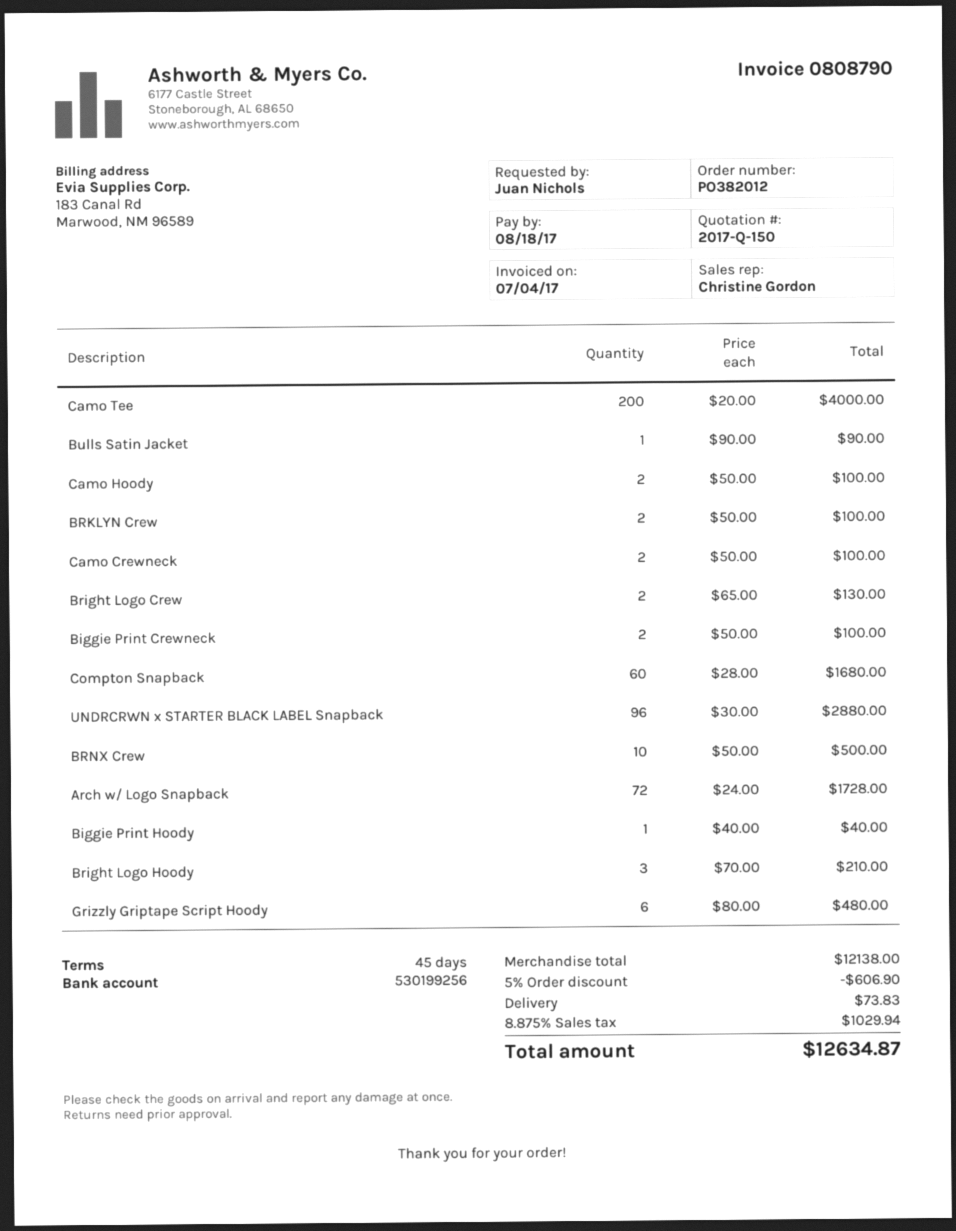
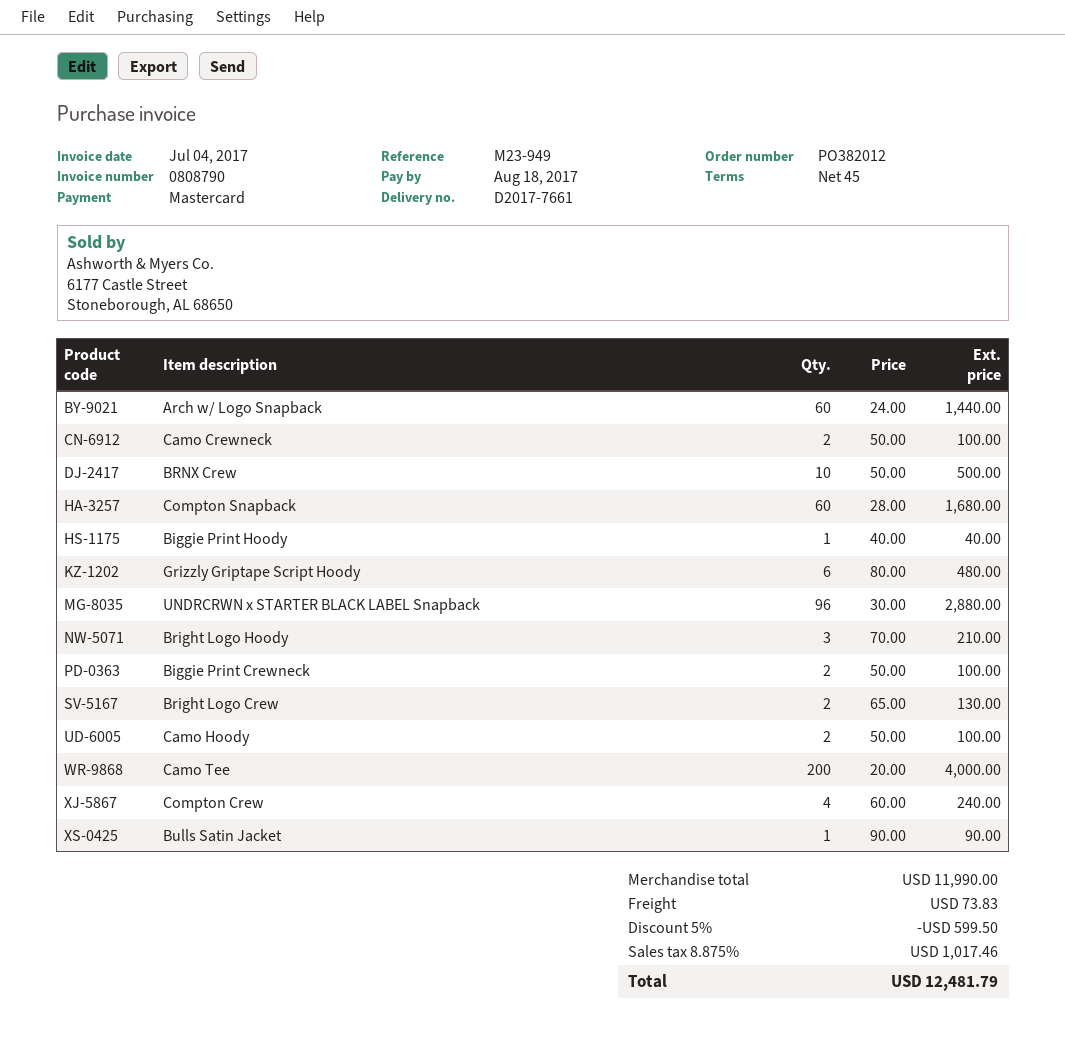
BRKLYN Crew: 2 x 50.00 = 100.00 -> none
Arch w/ Logo Snapback: 72 x 24.00 = 1728.00 -> 60 x 24.00 = 1440.00
Compton Crew: none -> 4 x 60.00 = 240.00
subtotal: 12138.00 -> 11990.00
discount: 5% = 606.90 -> 5% = 599.50
tax: 8.875% = 1029.94 -> 8.875% = 1017.46
total: 12634.87 -> 12481.79

